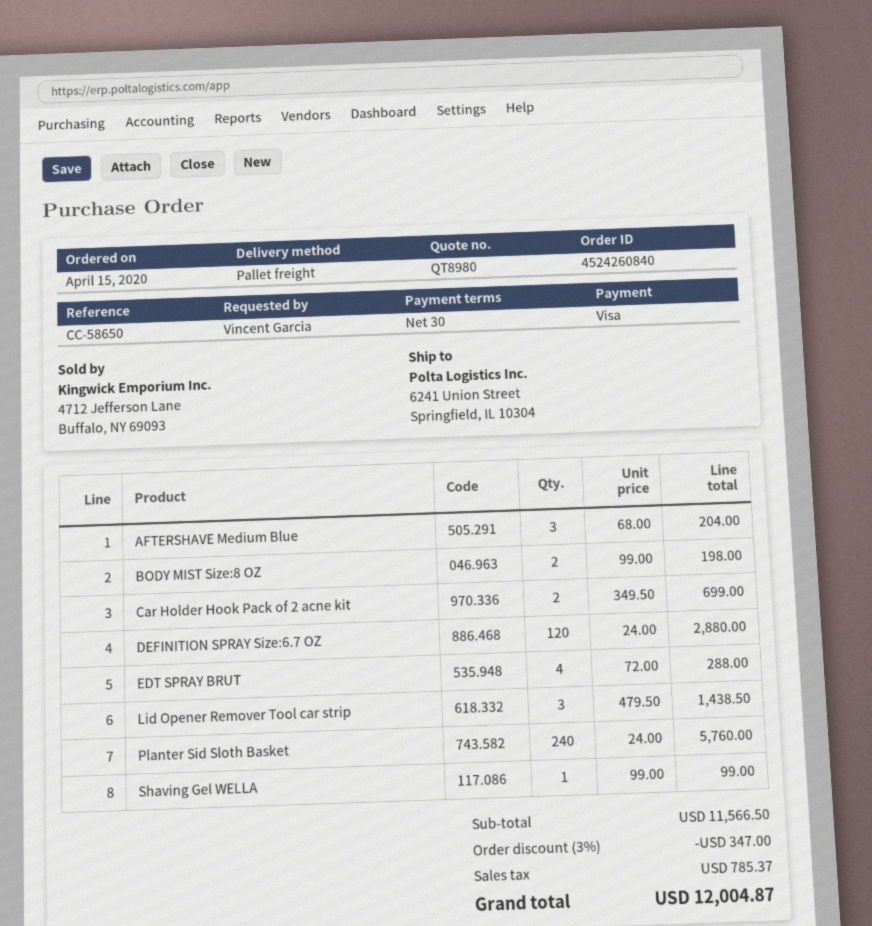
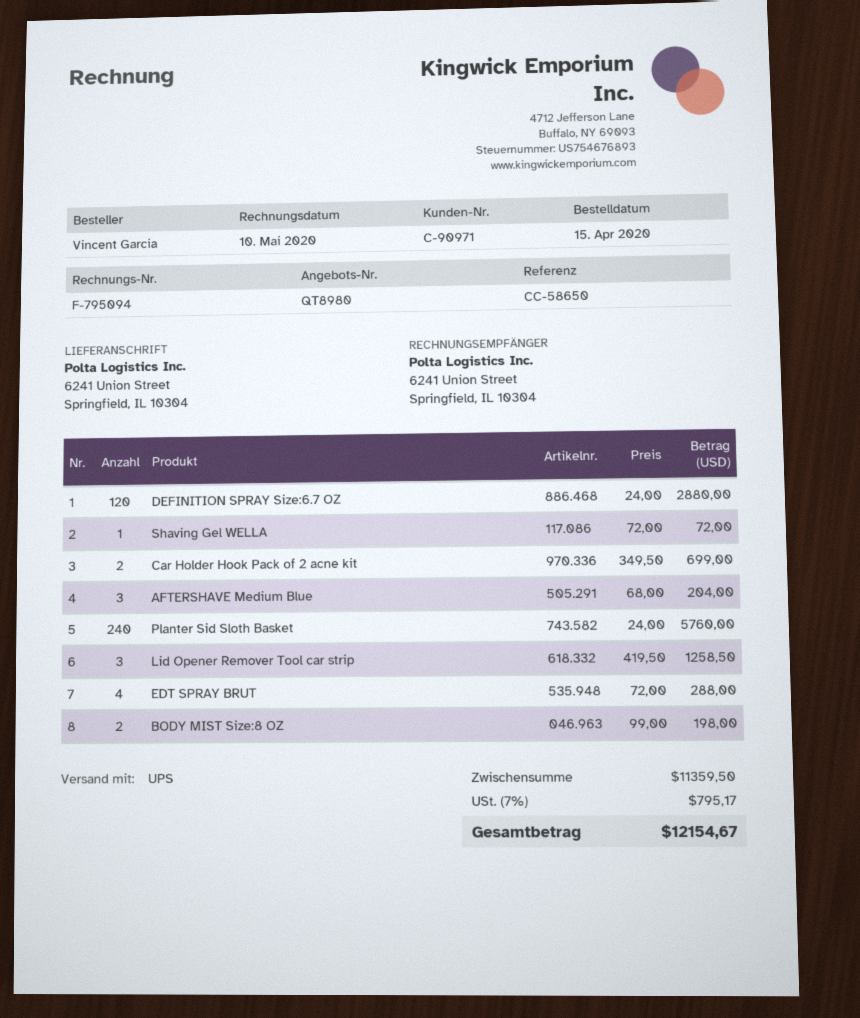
shipping method: pallet freight -> UPS
Lid Opener Remover Tool car strip: 3 x 479.50 = 1438.50 -> 3 x 419.50 = 1258.50
Shaving Gel WELLA: 1 x 99.00 = 99.00 -> 1 x 72.00 = 72.00
subtotal: 11566.50 -> 11359.50
discount: 3% = 347.00 -> none
tax: 785.37 -> 795.17
total: 12004.87 -> 12154.67

